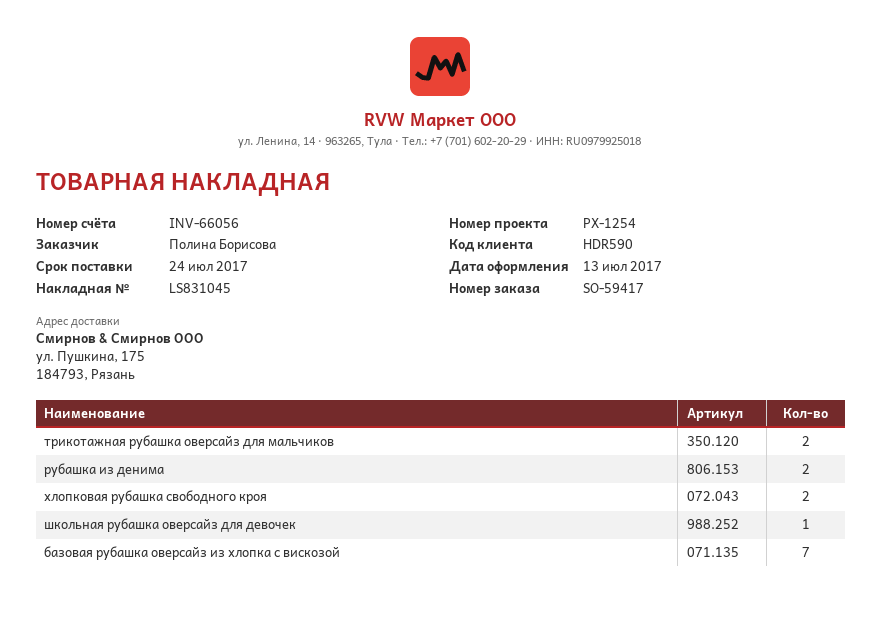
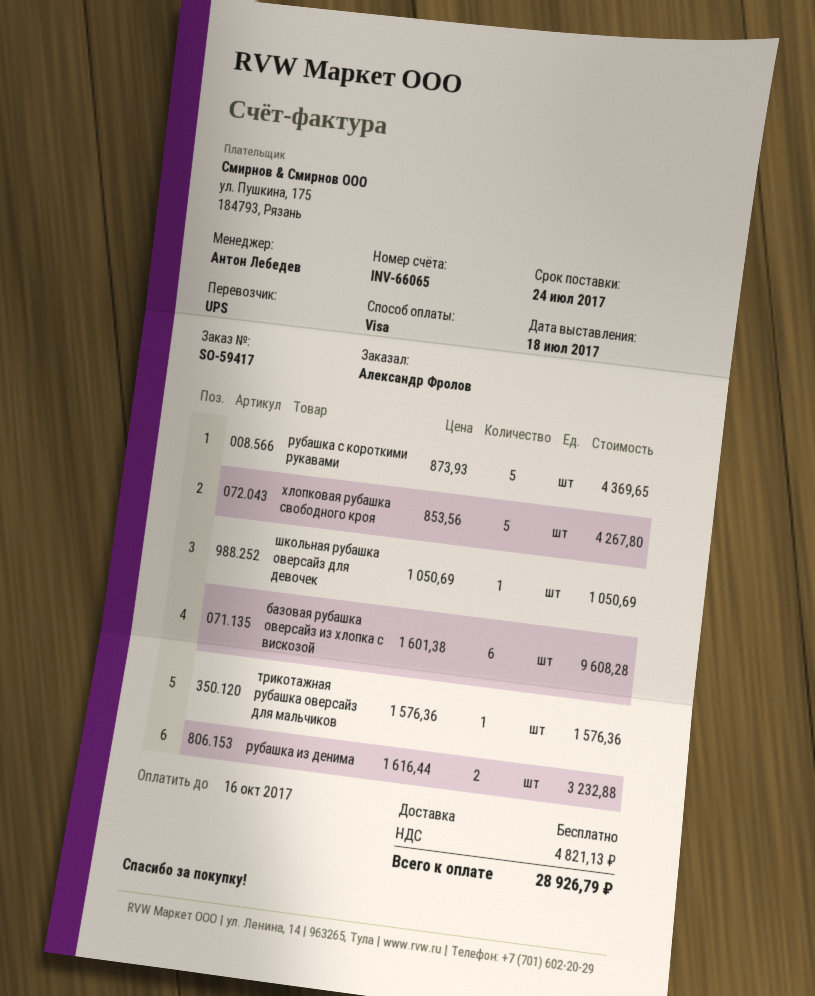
invoice number: INV-66056 -> INV-66065
ordered by: Полина Борисова -> Александр Фролов
трикотажная рубашка оверсайз для мальчиков: 2 -> 1
хлопковая рубашка свободного кроя: 2 -> 5
базовая рубашка оверсайз из хлопка с вискозой: 7 -> 6
рубашка с короткими рукавами: none -> 5

